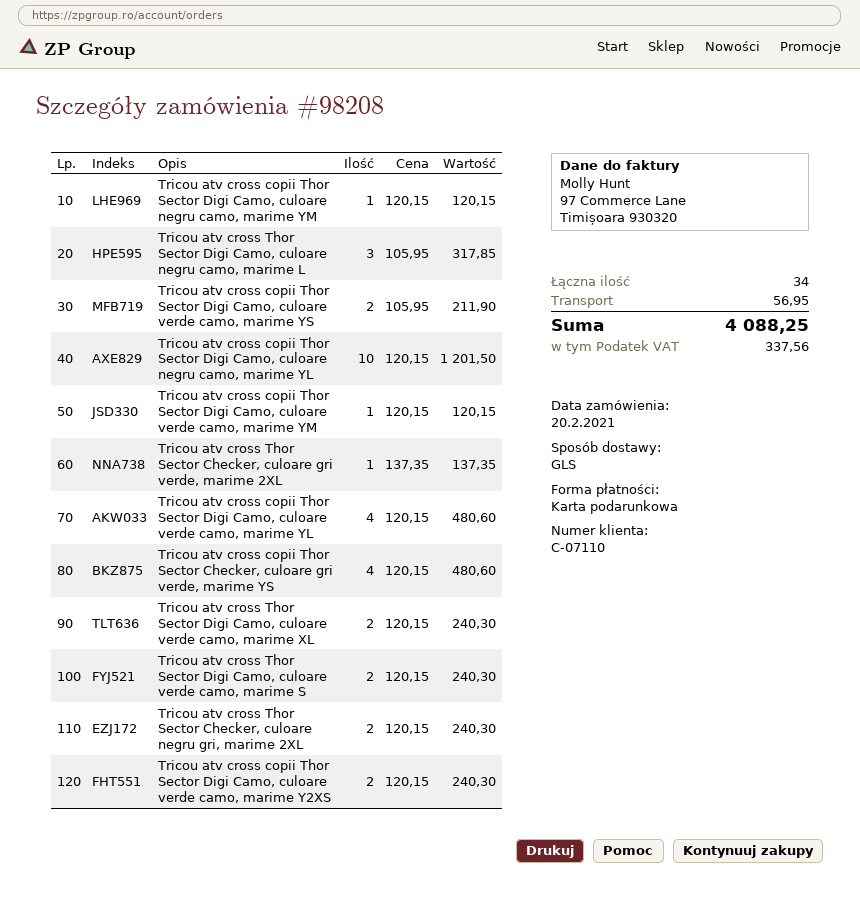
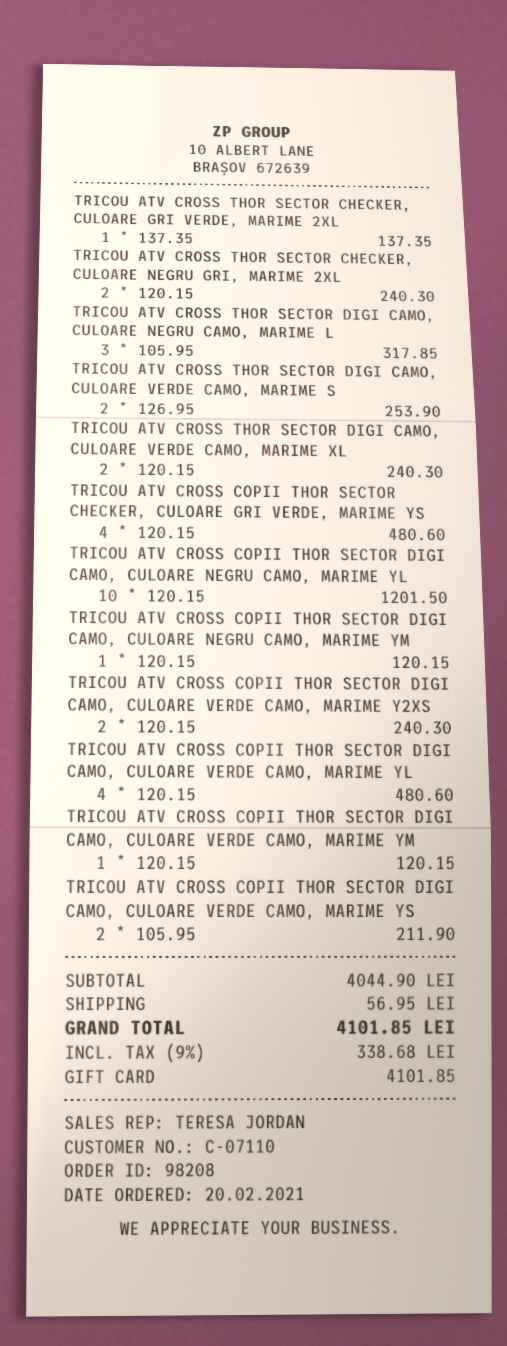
Tricou atv cross Thor Sector Digi Camo, culoare verde camo, marime S: 2 x 120.15 = 240.30 -> 2 x 126.95 = 253.90
tax: 337.56 -> 338.68
total: 4088.25 -> 4101.85

